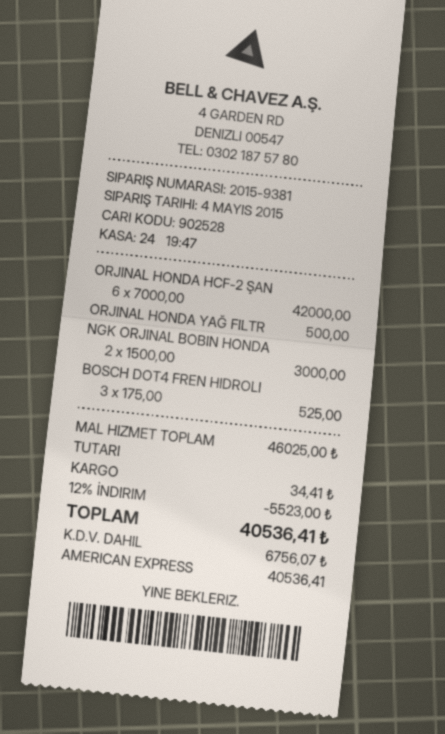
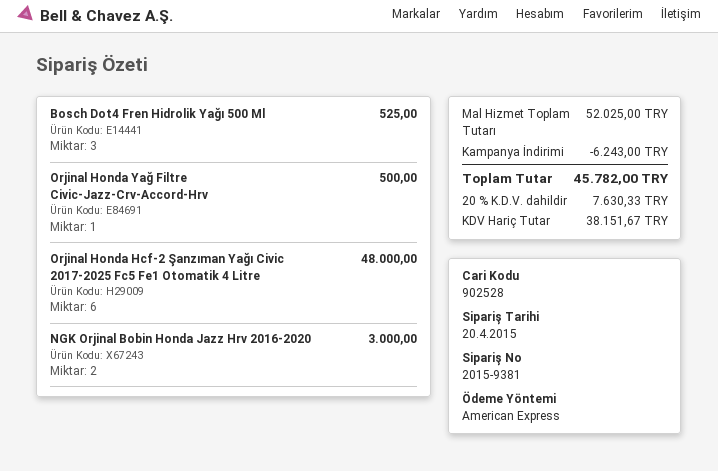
order date: 2015-05-04 -> 2015-04-20
ORJINAL HONDA HCF-2 ŞAN: 6 for 42000.00 -> 6 for 48000.00
subtotal: 46025.00 -> 52025.00
discount: 5523.00 -> 6243.00
shipping: 34.41 -> none
tax: 6756.07 -> 7630.33
total: 40536.41 -> 45782.00

